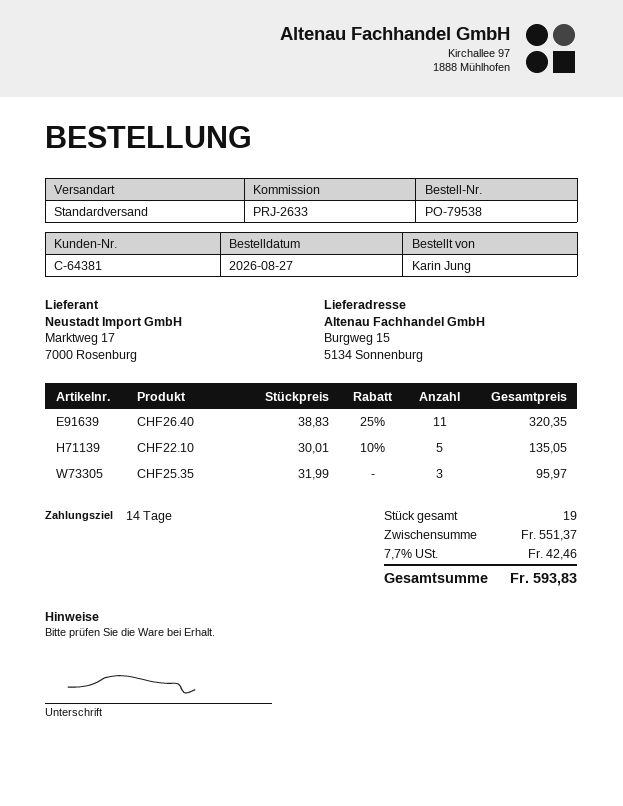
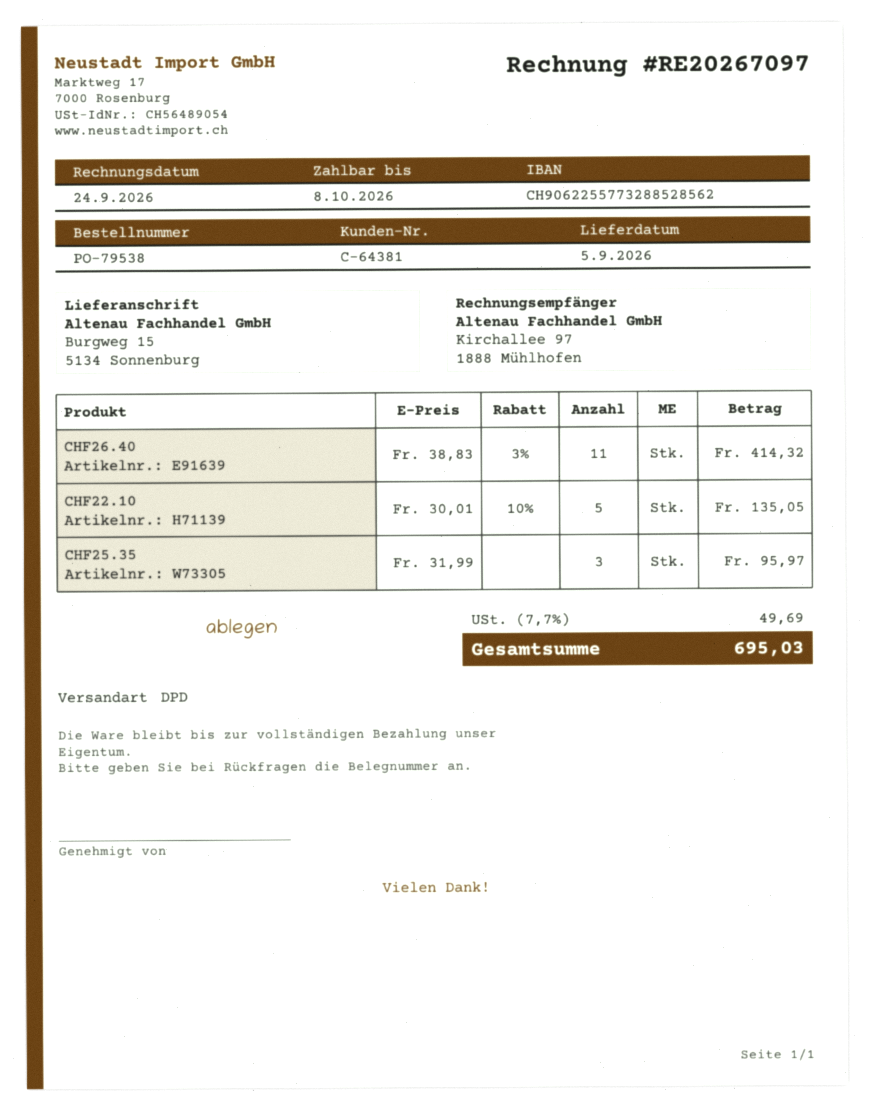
shipping method: standard -> DPD
CHF26.40: 11 x 38.83 - 25% = 320.35 -> 11 x 38.83 - 3% = 414.32
tax: 7.7% = 42.46 -> 7.7% = 49.69
total: 593.83 -> 695.03

